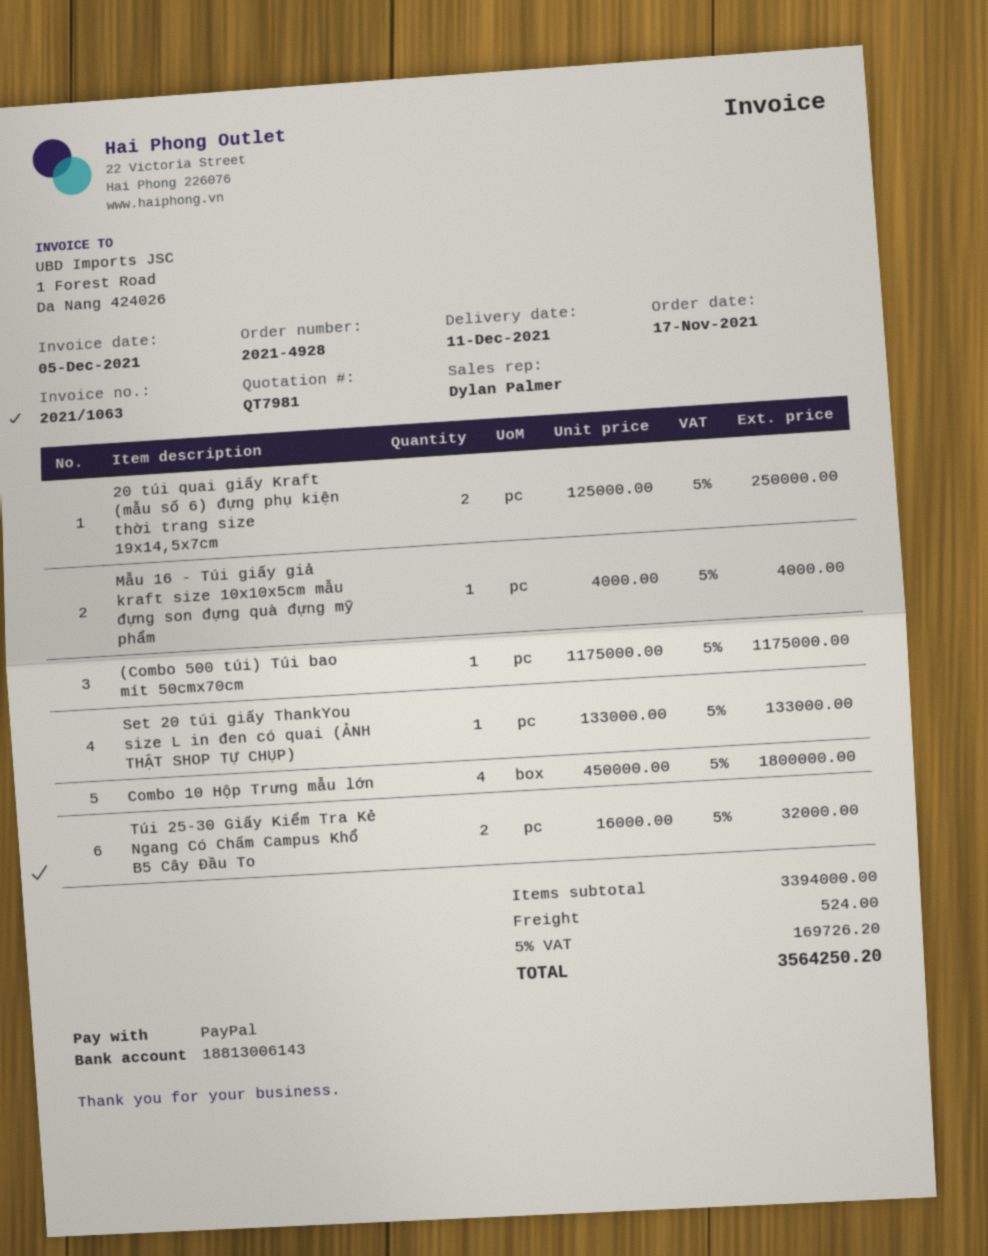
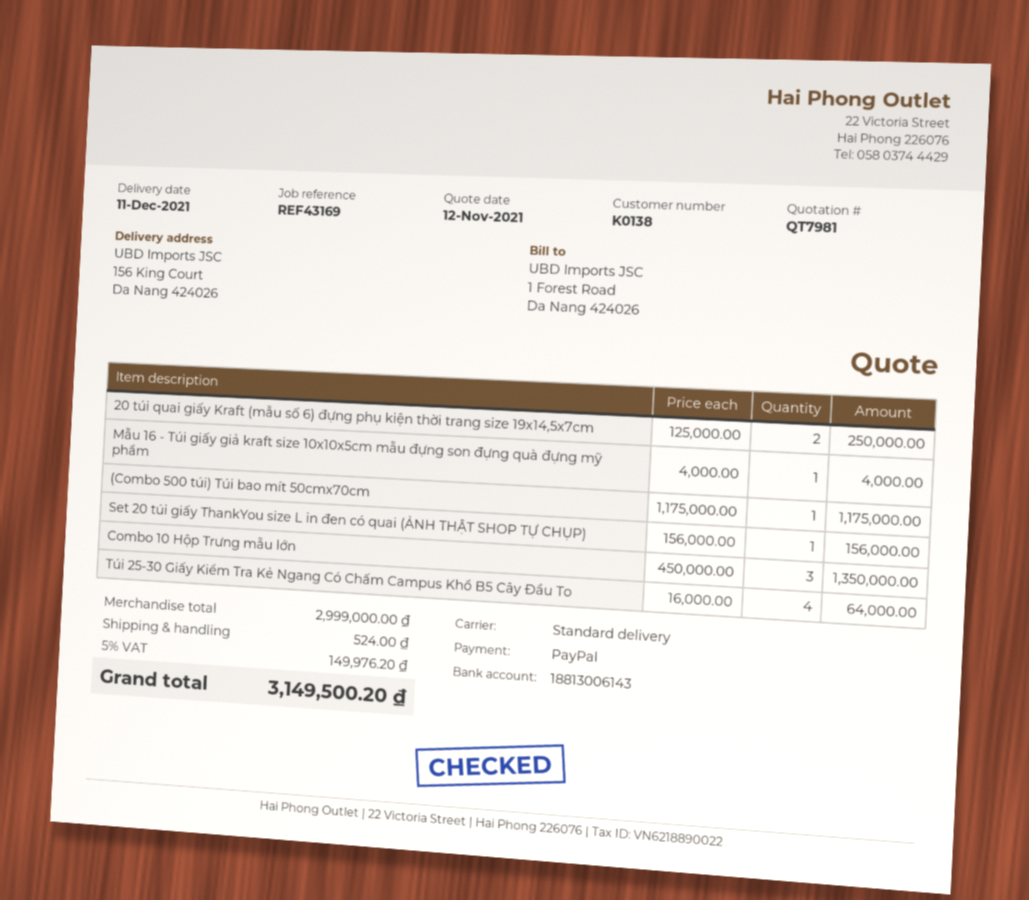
Set 20 túi giấy ThankYou size L in đen có quai (ẢNH THẬT SHOP TỰ CHỤP): 1 x 133000.00 = 133000.00 -> 1 x 156000.00 = 156000.00
Combo 10 Hộp Trưng mẫu lớn: 4 x 450000.00 = 1800000.00 -> 3 x 450000.00 = 1350000.00
Túi 25-30 Giấy Kiểm Tra Kẻ Ngang Có Chấm Campus Khổ B5 Cây Đầu To: 2 x 16000.00 = 32000.00 -> 4 x 16000.00 = 64000.00
subtotal: 3394000.00 -> 2999000.00
tax: 5% = 169726.20 -> 5% = 149976.20
total: 3564250.20 -> 3149500.20

